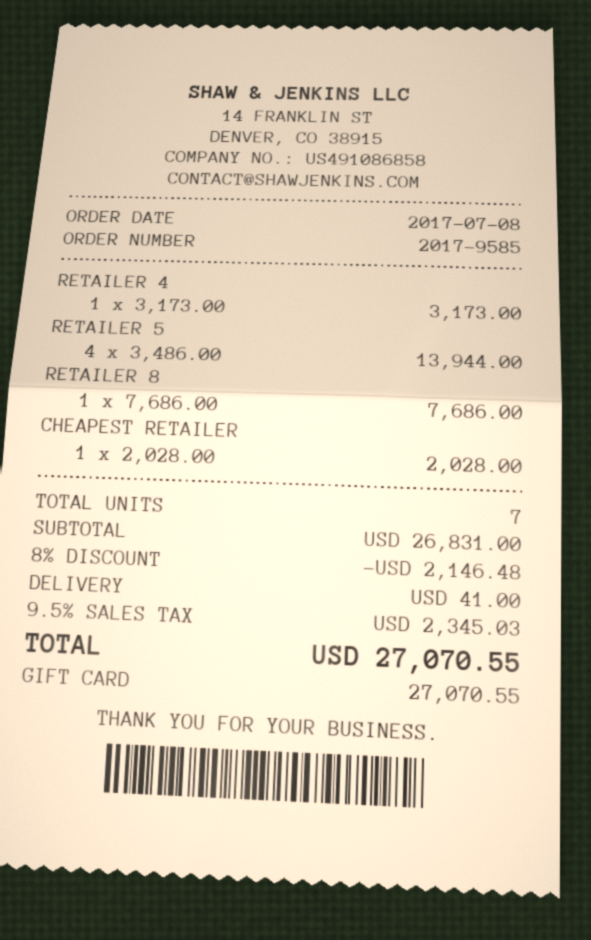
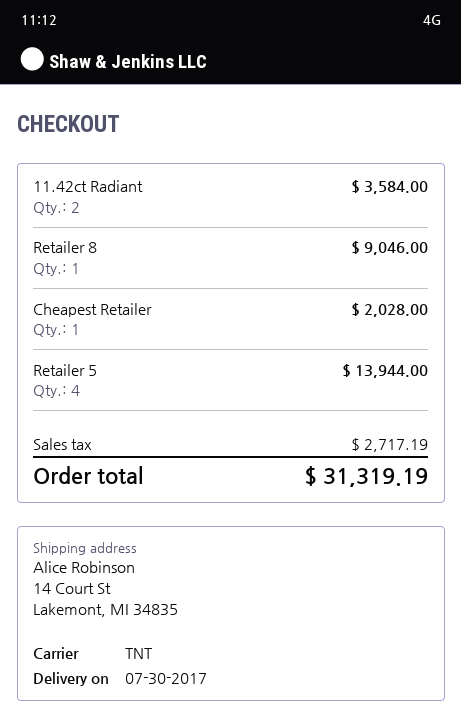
RETAILER 4: 1 for 3173.00 -> none
RETAILER 8: 1 for 7686.00 -> 1 for 9046.00
11.42ct Radiant: none -> 2 for 3584.00
discount: 8% = 2146.48 -> none
shipping: 41.00 -> none
tax: 2345.03 -> 2717.19
total: 27070.55 -> 31319.19

